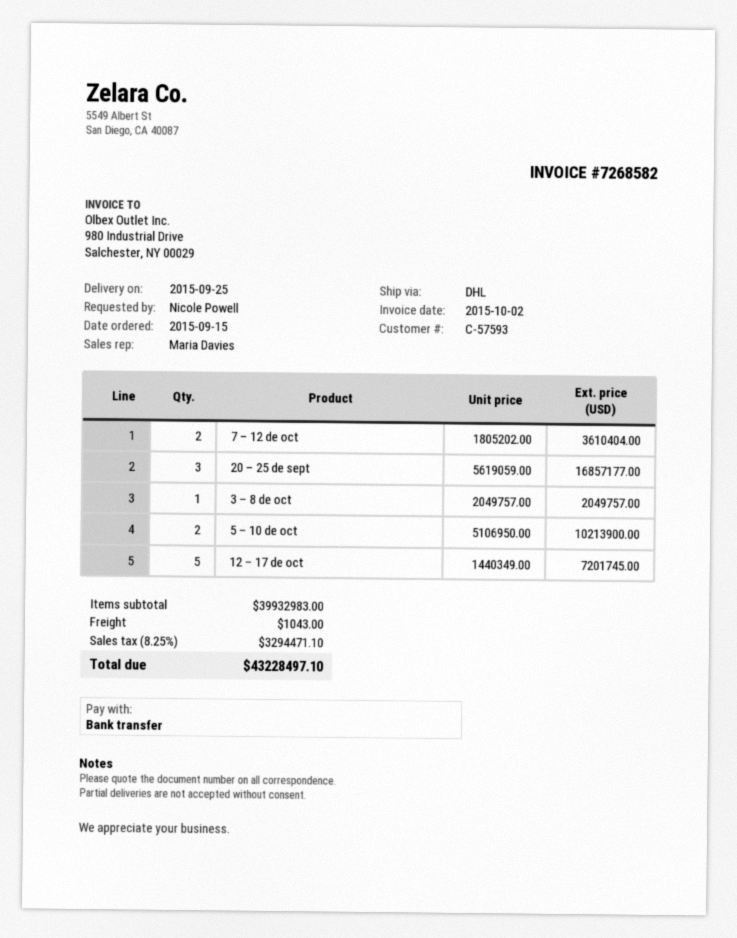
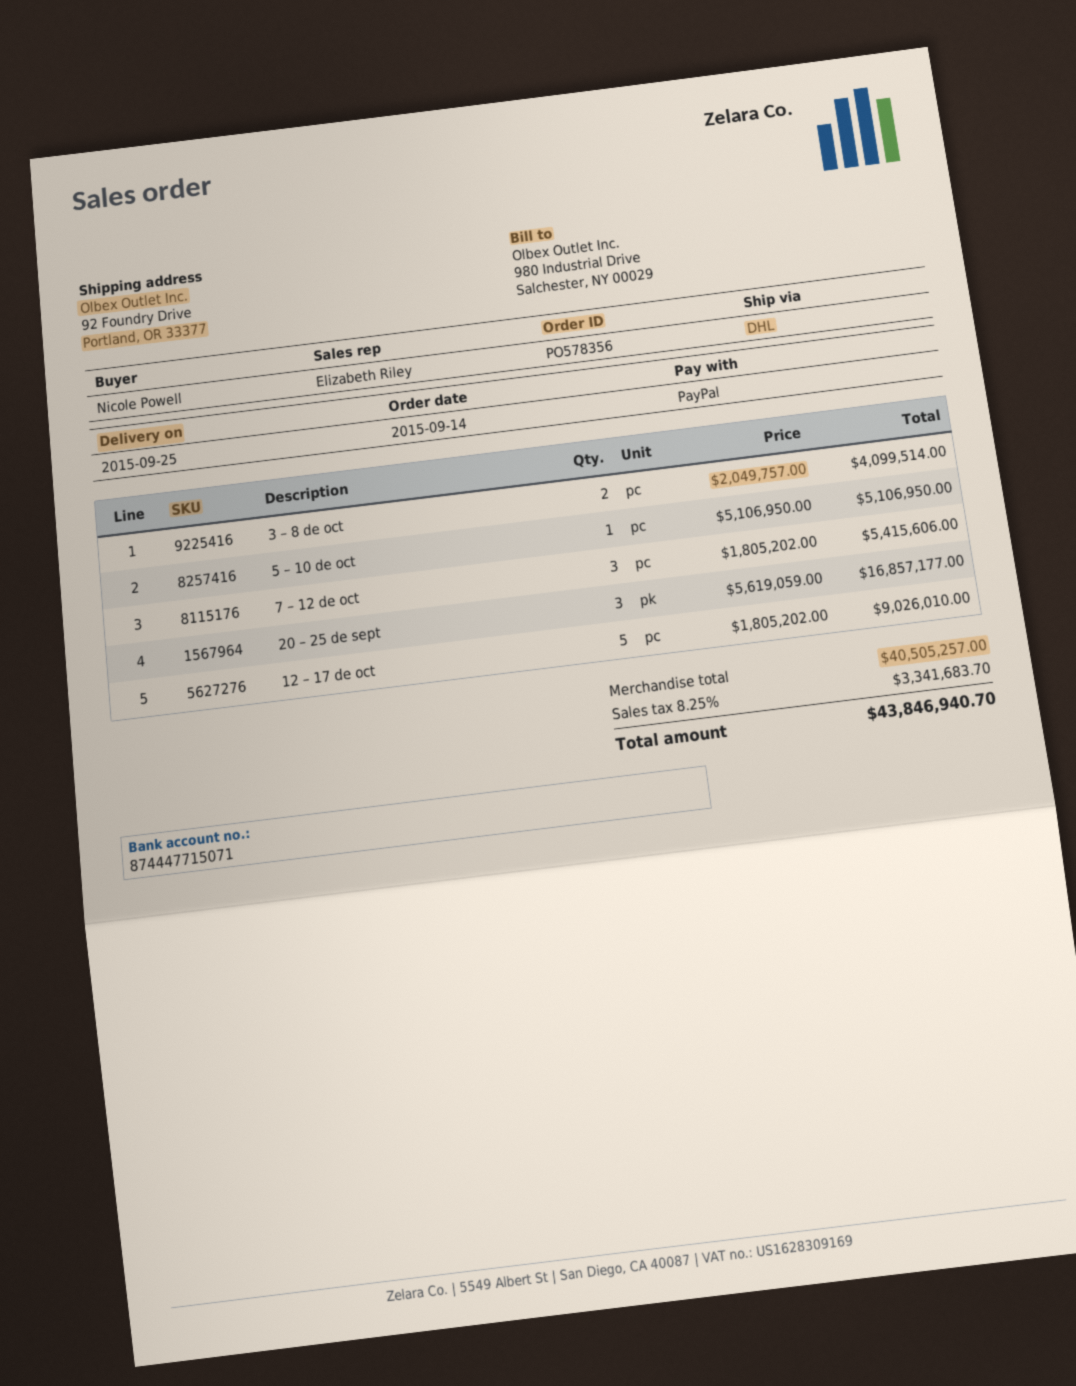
order date: 2015-09-15 -> 2015-09-14
sales rep: Maria Davies -> Elizabeth Riley
payment method: bank transfer -> PayPal
7 – 12 de oct: 2 x 1805202.00 = 3610404.00 -> 3 x 1805202.00 = 5415606.00
3 – 8 de oct: 1 x 2049757.00 = 2049757.00 -> 2 x 2049757.00 = 4099514.00
5 – 10 de oct: 2 x 5106950.00 = 10213900.00 -> 1 x 5106950.00 = 5106950.00
12 – 17 de oct: 5 x 1440349.00 = 7201745.00 -> 5 x 1805202.00 = 9026010.00
subtotal: 39932983.00 -> 40505257.00
shipping: 1043.00 -> none
tax: 8.25% = 3294471.10 -> 8.25% = 3341683.70
total: 43228497.10 -> 43846940.70

